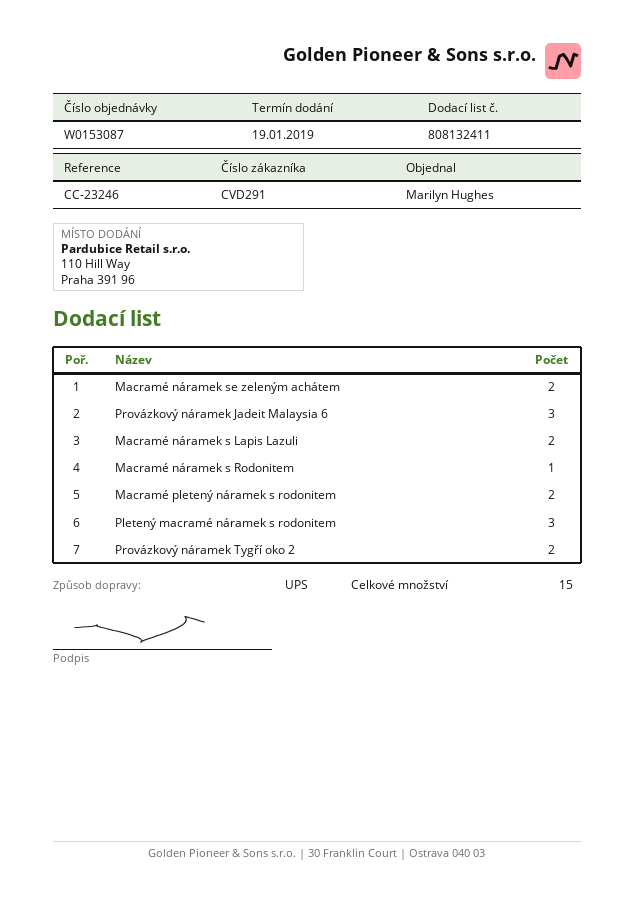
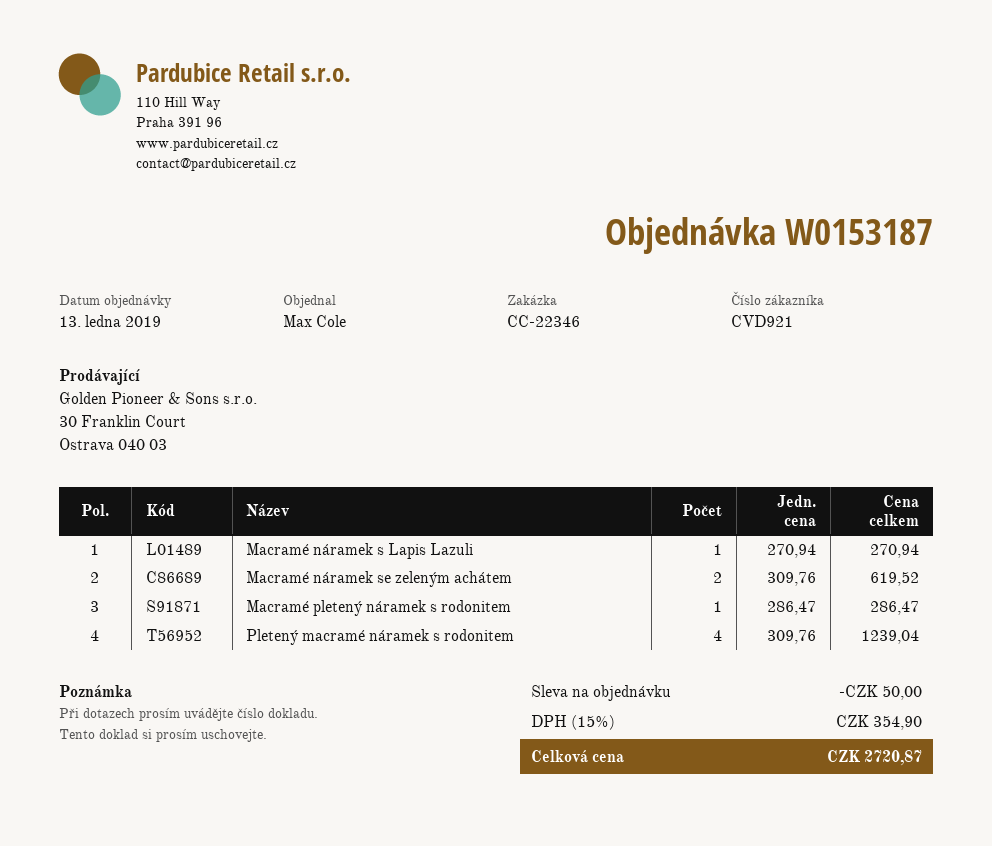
order number: W0153087 -> W0153187
customer number: CVD291 -> CVD921
reference: CC-23246 -> CC-22346
ordered by: Marilyn Hughes -> Max Cole
Provázkový náramek Jadeit Malaysia 6: 3 -> none
Macramé náramek s Lapis Lazuli: 2 -> 1
Macramé náramek s Rodonitem: 1 -> none
Macramé pletený náramek s rodonitem: 2 -> 1
Pletený macramé náramek s rodonitem: 3 -> 4
Provázkový náramek Tygří oko 2: 2 -> none

